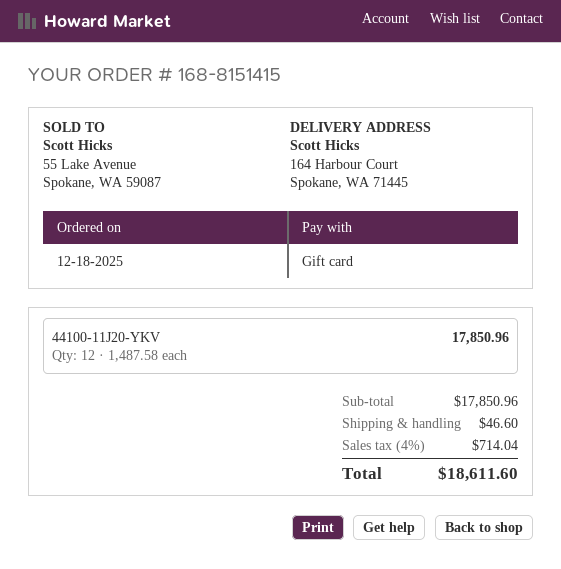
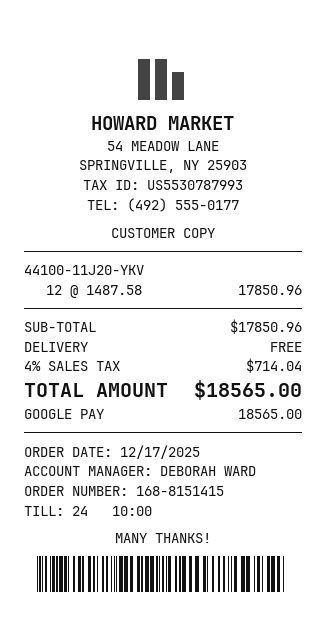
order date: 2025-12-18 -> 2025-12-17
payment method: gift card -> Google Pay
shipping: 46.60 -> 0.00
total: 18611.60 -> 18565.00

